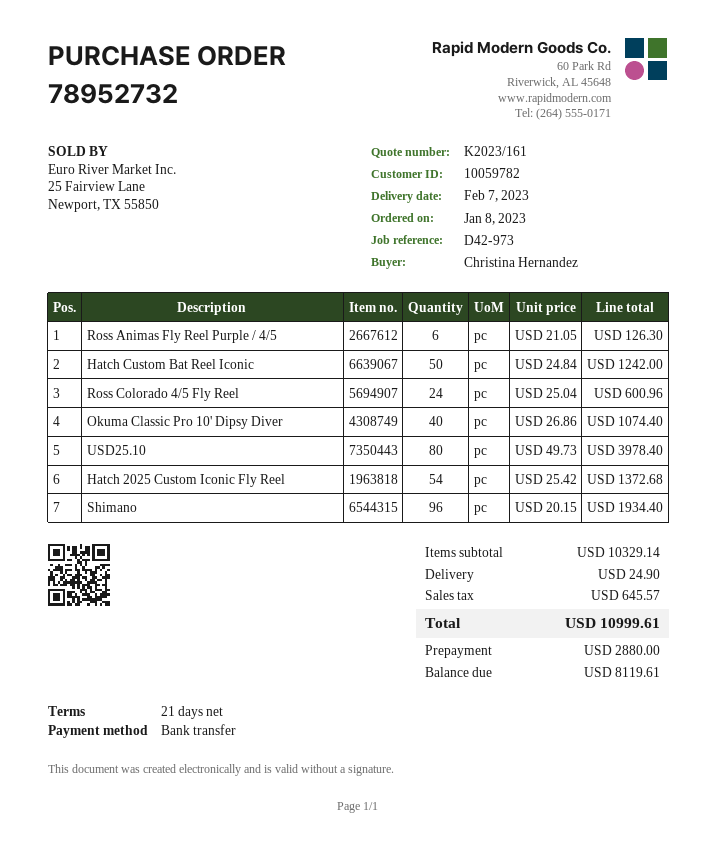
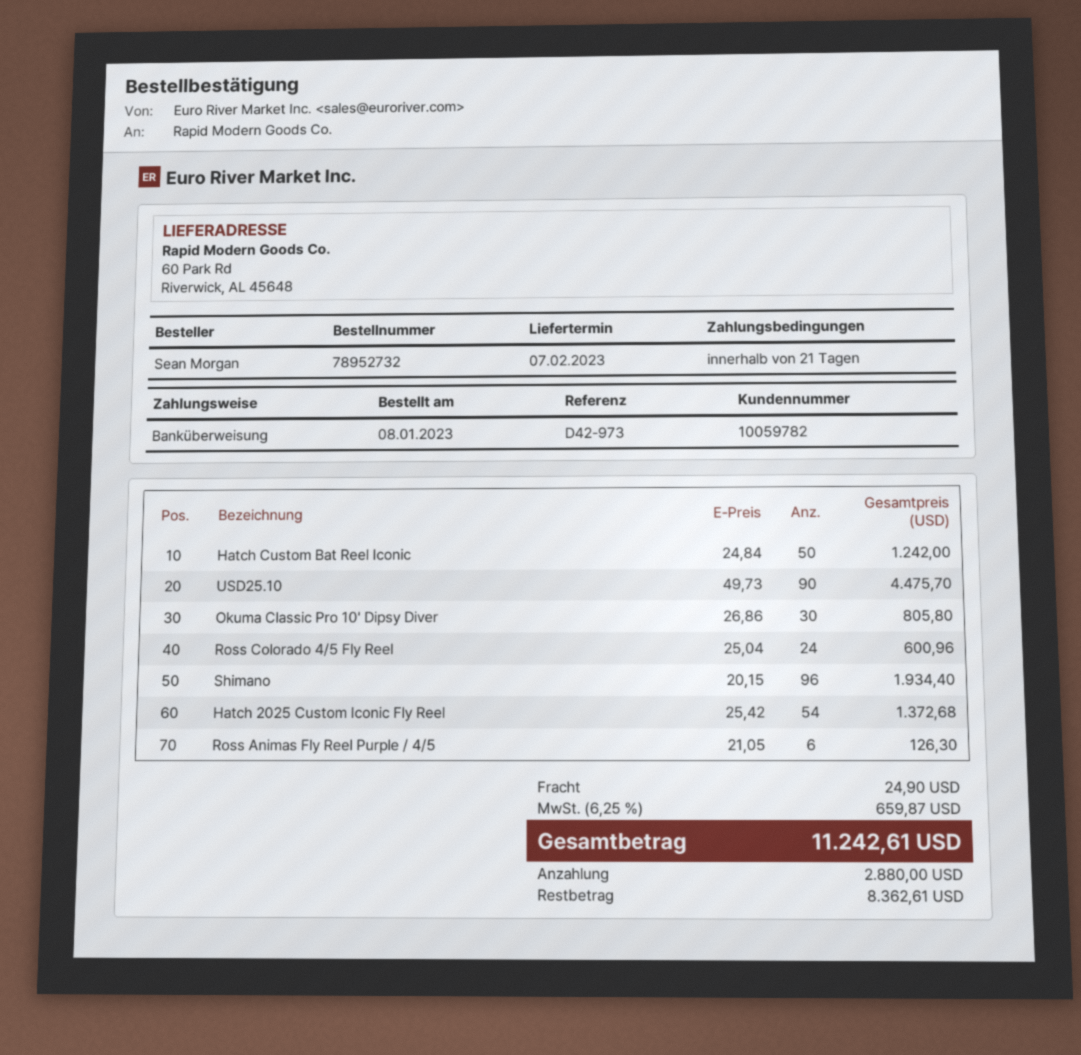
ordered by: Christina Hernandez -> Sean Morgan
Okuma Classic Pro 10' Dipsy Diver: 40 x 26.86 = 1074.40 -> 30 x 26.86 = 805.80
USD25.10: 80 x 49.73 = 3978.40 -> 90 x 49.73 = 4475.70
tax: 645.57 -> 659.87
total: 10999.61 -> 11242.61
balance: 8119.61 -> 8362.61

